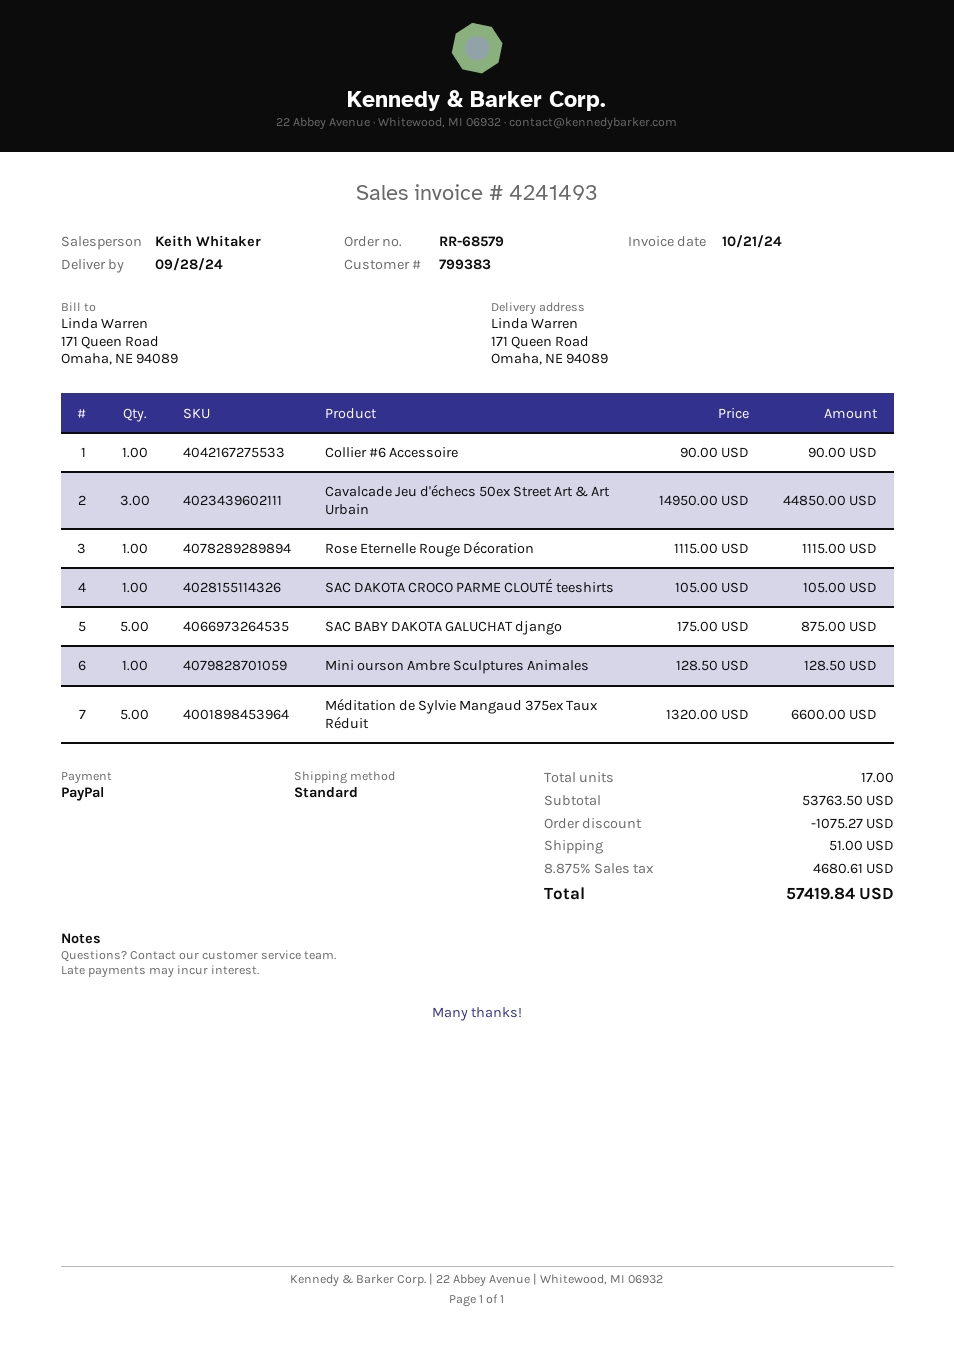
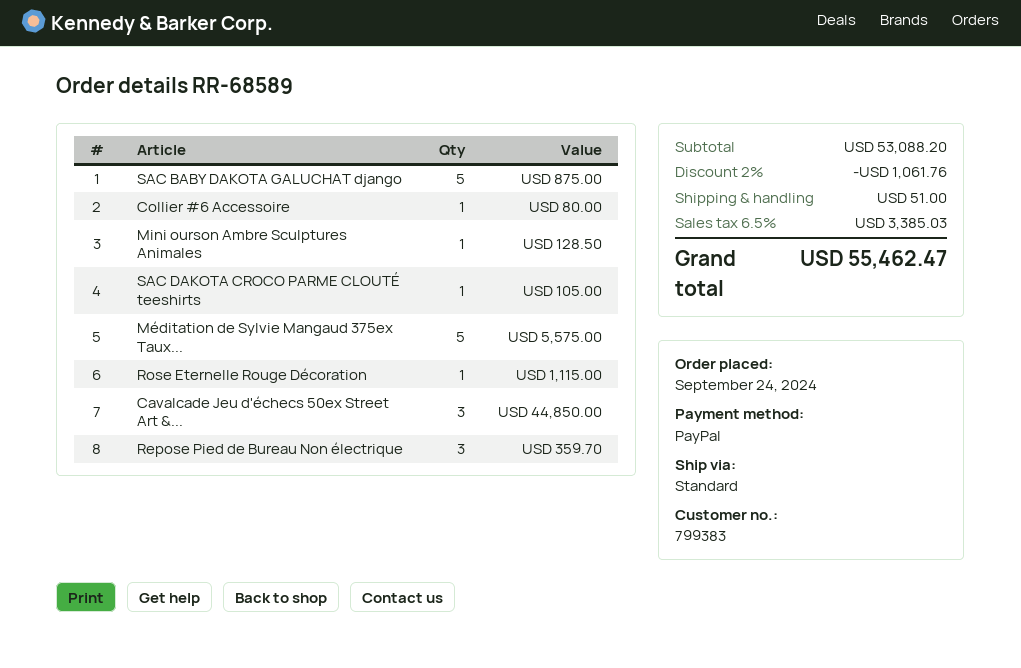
order number: RR-68579 -> RR-68589
Collier #6 Accessoire: 1 for 90.00 -> 1 for 80.00
Méditation de Sylvie Mangaud 375ex Taux Réduit: 5 for 6600.00 -> 5 for 5575.00
Repose Pied de Bureau Non électrique: none -> 3 for 359.70
subtotal: 53763.50 -> 53088.20
discount: 1075.27 -> 1061.76
tax: 8.875% = 4680.61 -> 6.5% = 3385.03
total: 57419.84 -> 55462.47

